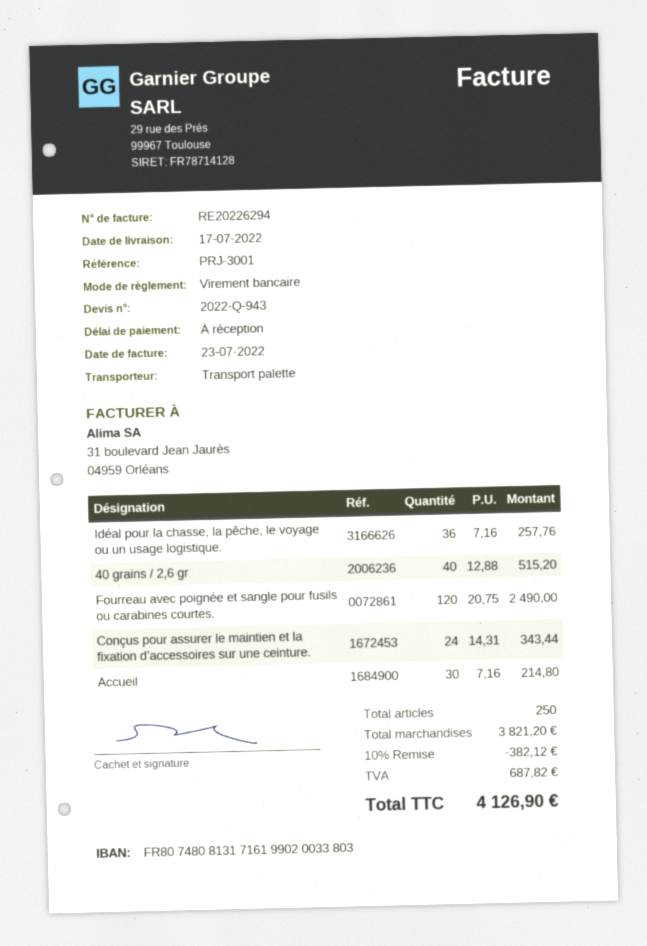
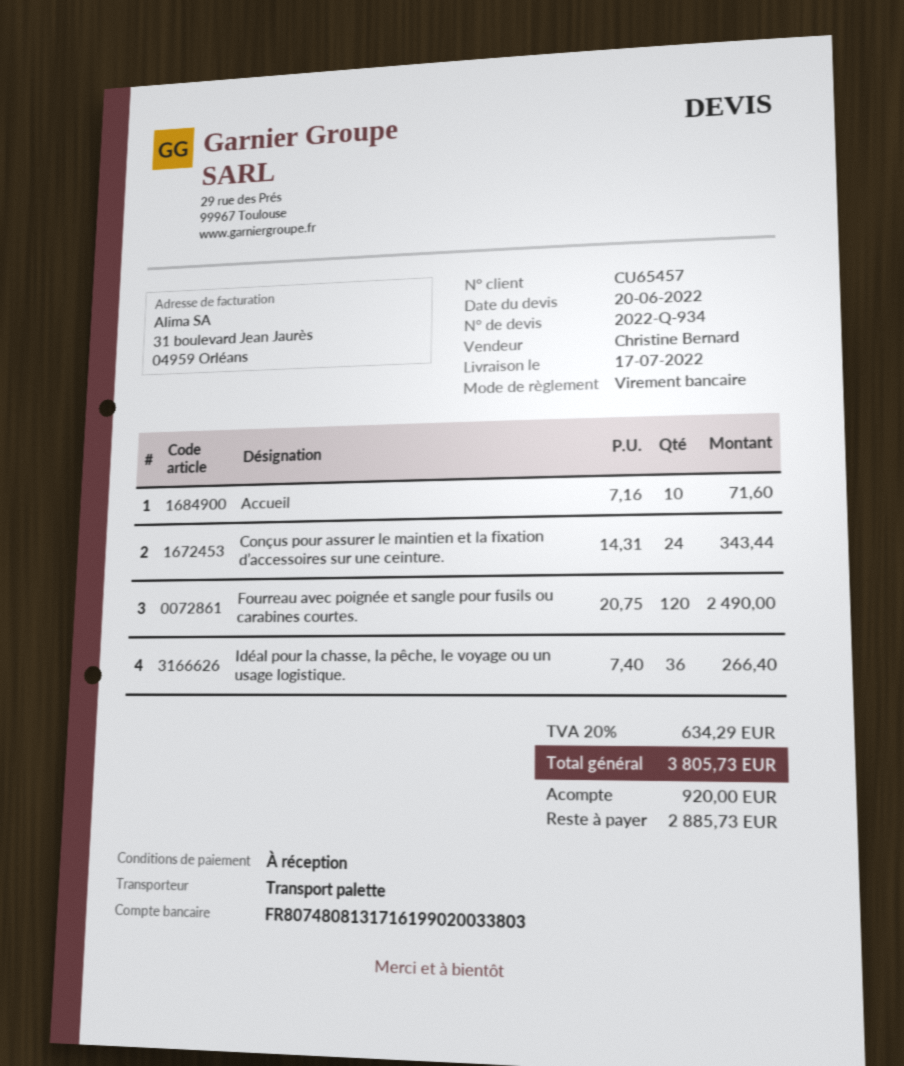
quote number: 2022-Q-943 -> 2022-Q-934
Idéal pour la chasse, la pêche, le voyage ou un usage logistique.: 36 x 7.16 = 257.76 -> 36 x 7.40 = 266.40
40 grains / 2,6 gr: 40 x 12.88 = 515.20 -> none
Accueil: 30 x 7.16 = 214.80 -> 10 x 7.16 = 71.60
discount: 10% = 382.12 -> none
tax: 687.82 -> 634.29
total: 4126.90 -> 3805.73

